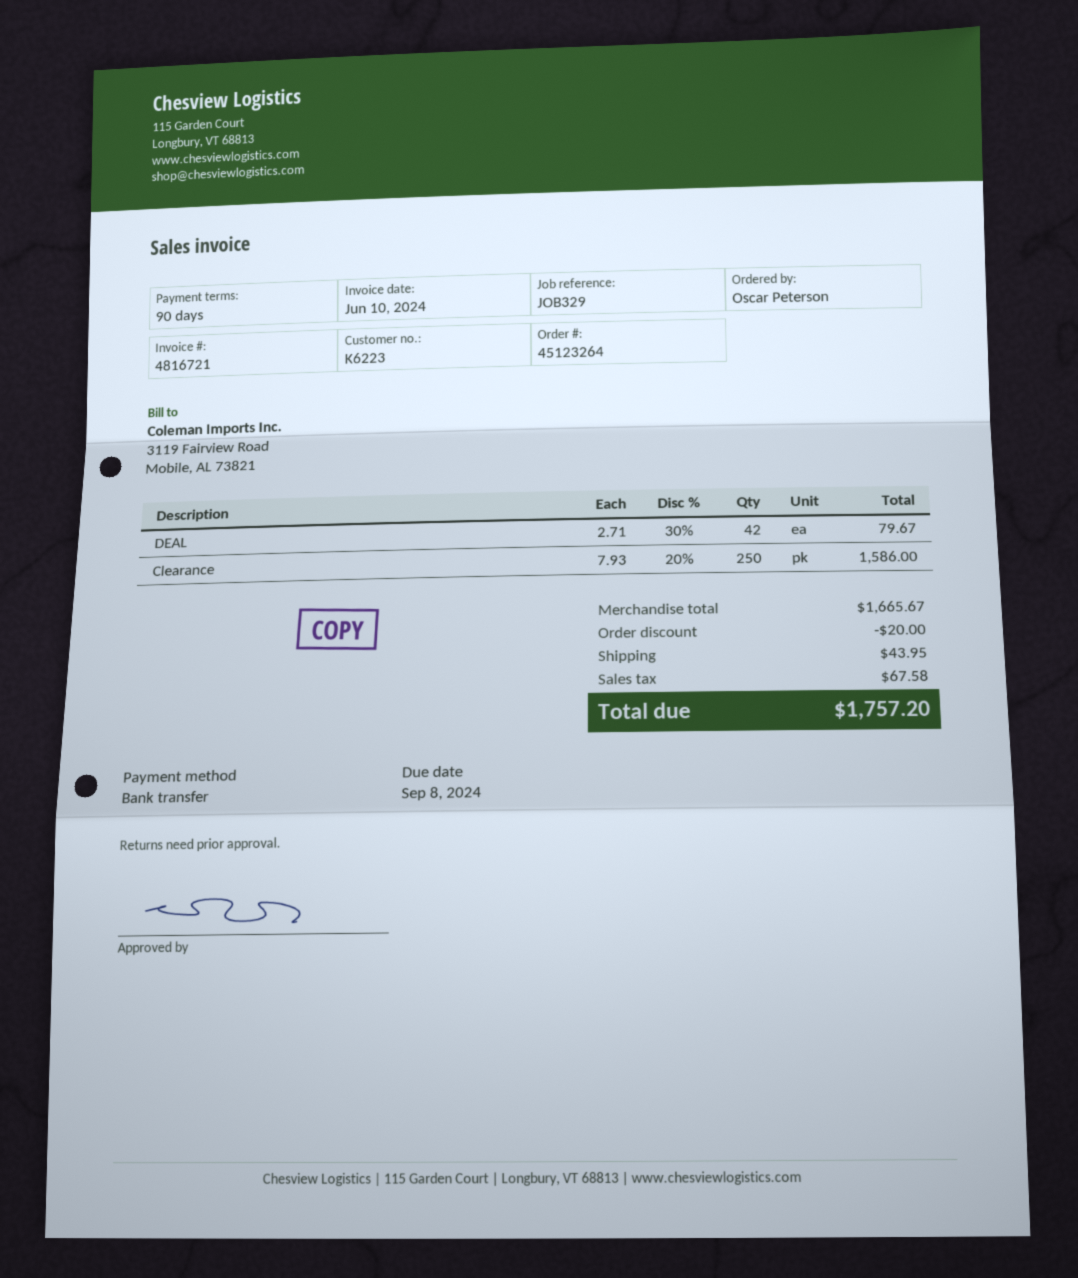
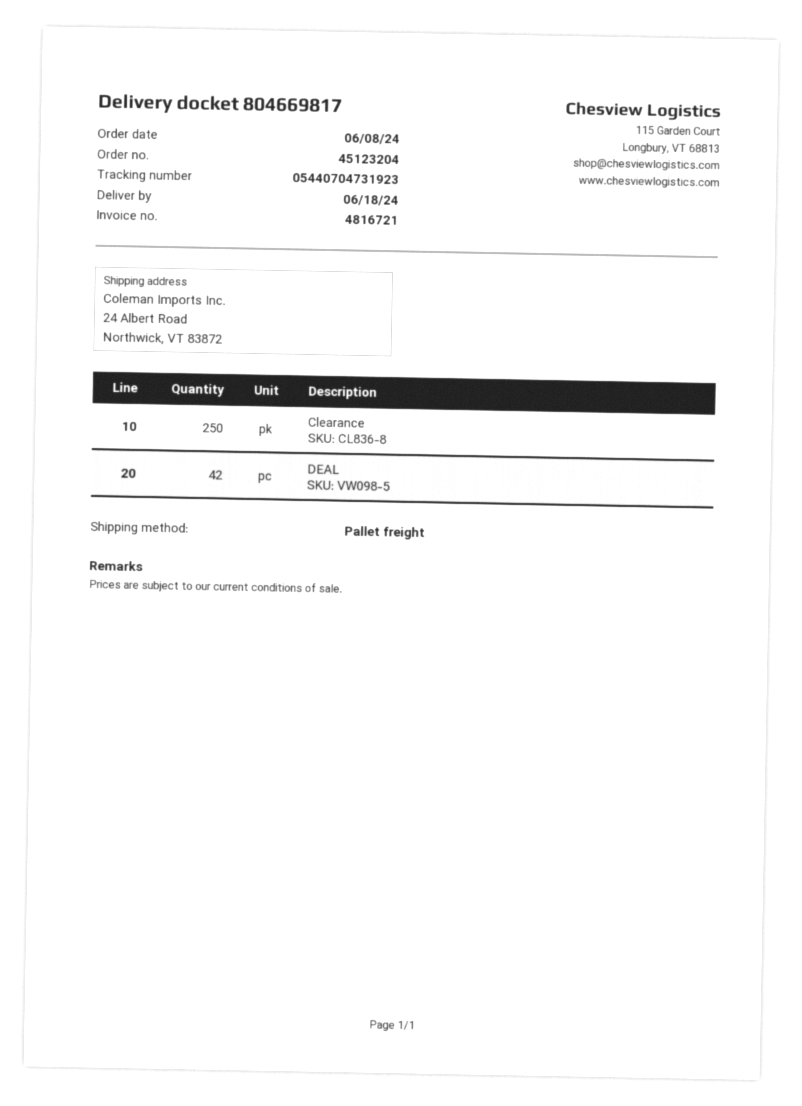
order number: 45123264 -> 45123204

